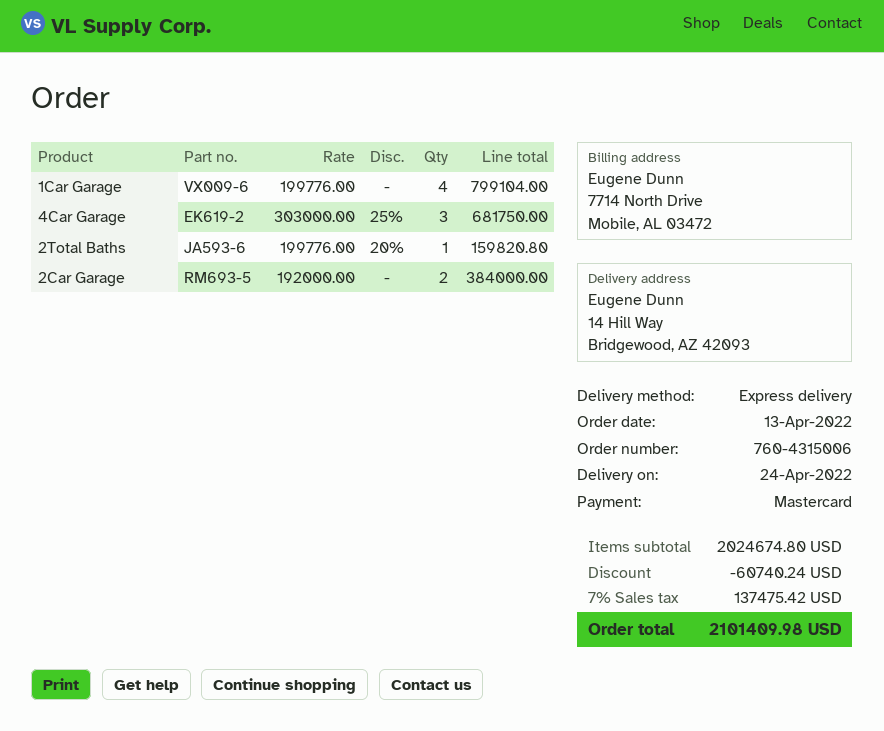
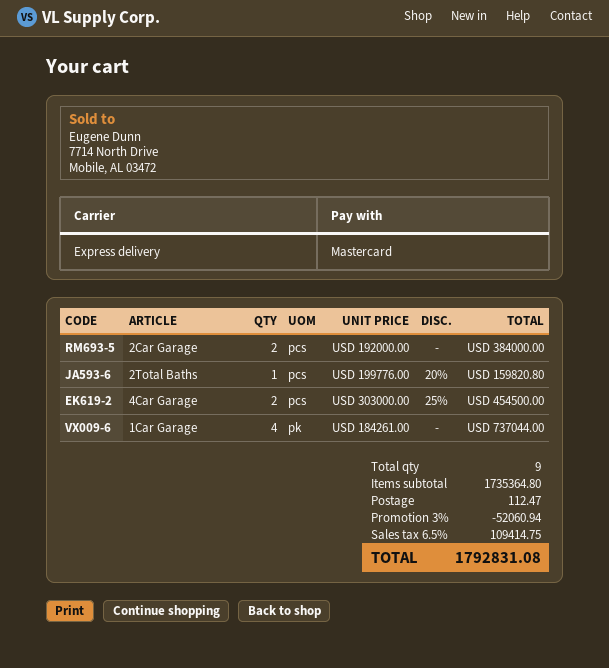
1Car Garage: 4 x 199776.00 = 799104.00 -> 4 x 184261.00 = 737044.00
4Car Garage: 3 x 303000.00 - 25% = 681750.00 -> 2 x 303000.00 - 25% = 454500.00
subtotal: 2024674.80 -> 1735364.80
discount: 60740.24 -> 52060.94
shipping: none -> 112.47
tax: 7% = 137475.42 -> 6.5% = 109414.75
total: 2101409.98 -> 1792831.08

